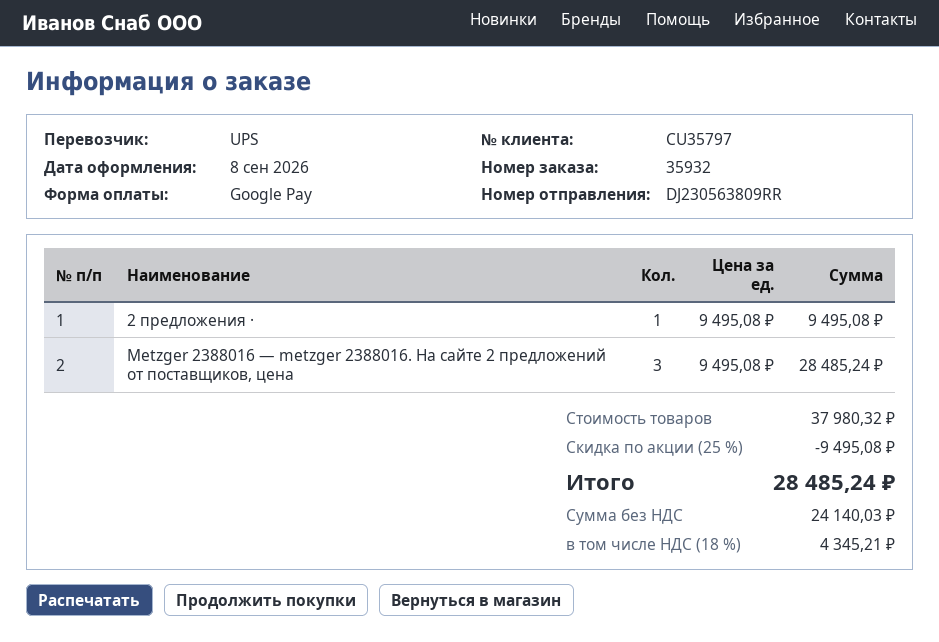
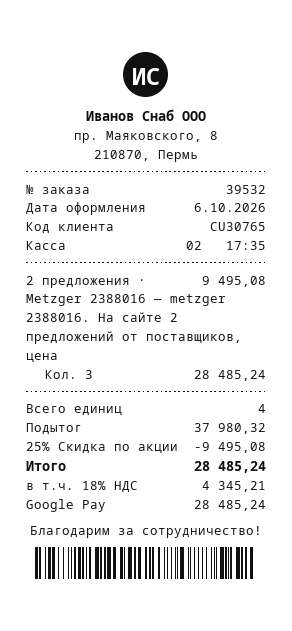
order number: 35932 -> 39532
order date: 2026-09-08 -> 2026-10-06
customer number: CU35797 -> CU30765

